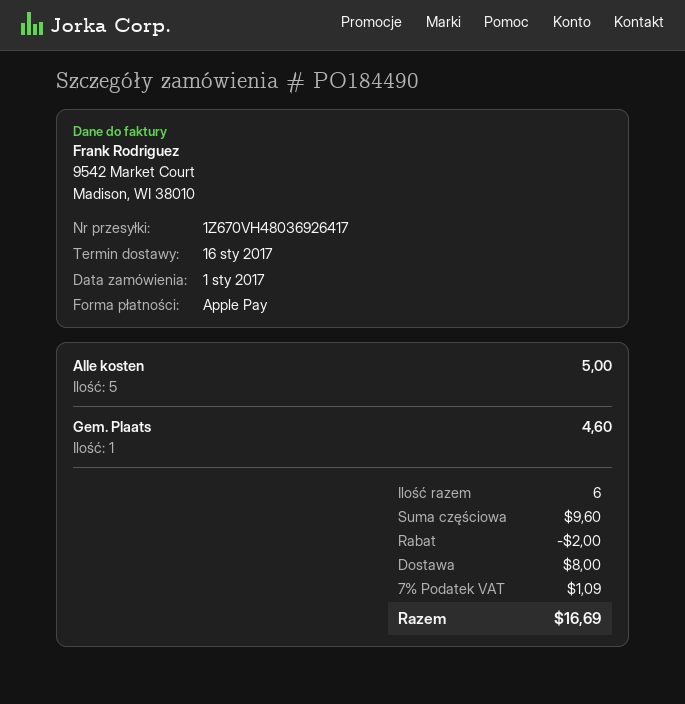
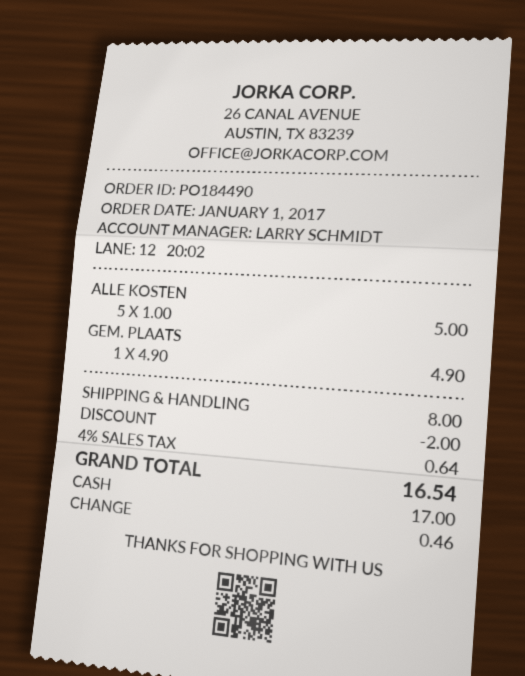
payment method: Apple Pay -> cash
Gem. Plaats: 1 for 4.60 -> 1 for 4.90
tax: 7% = 1.09 -> 4% = 0.64
total: 16.69 -> 16.54

